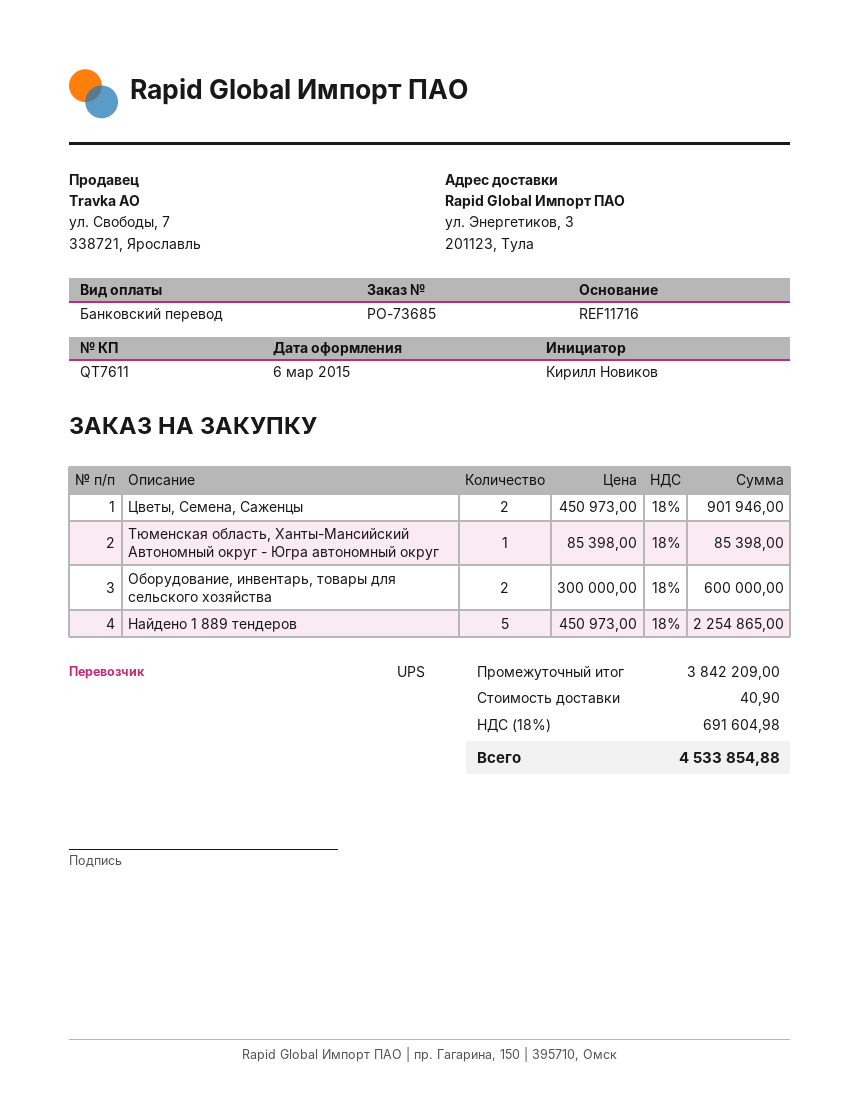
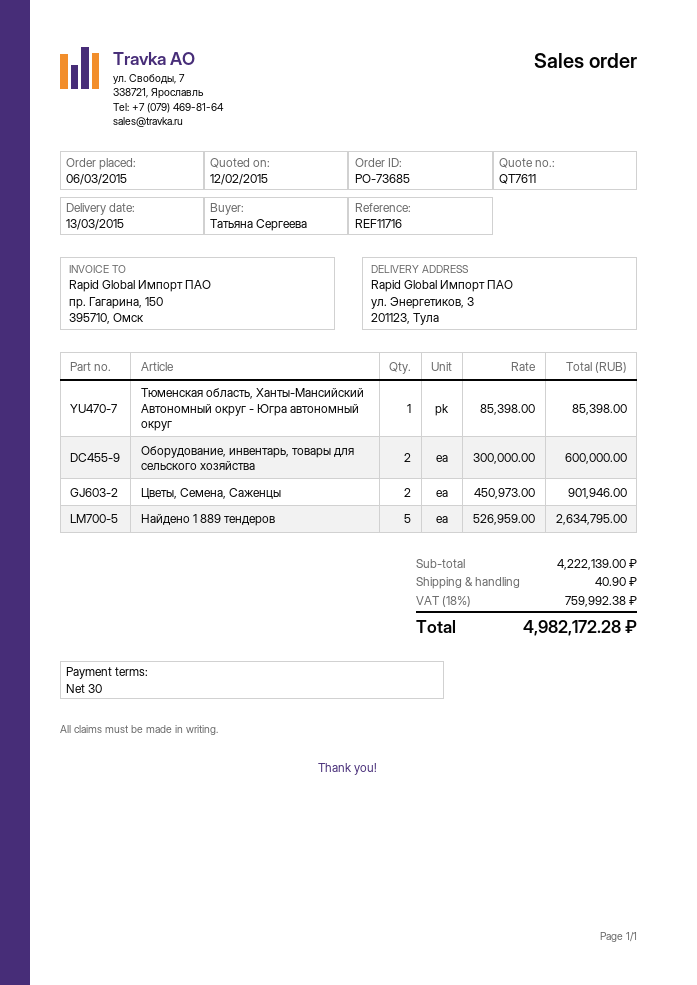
ordered by: Кирилл Новиков -> Татьяна Сергеева
Найдено 1 889 тендеров: 5 x 450973.00 = 2254865.00 -> 5 x 526959.00 = 2634795.00
subtotal: 3842209.00 -> 4222139.00
tax: 18% = 691604.98 -> 18% = 759992.38
total: 4533854.88 -> 4982172.28

